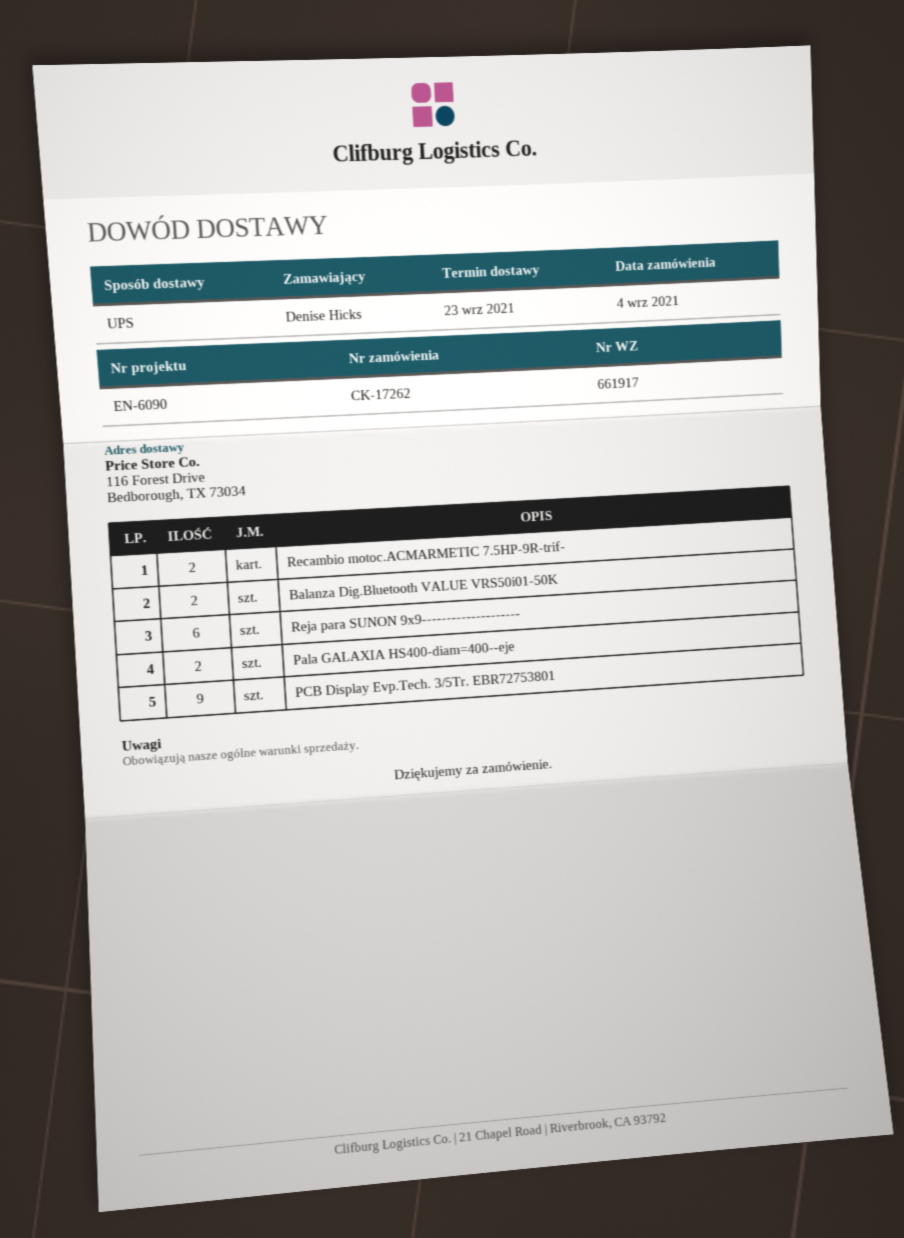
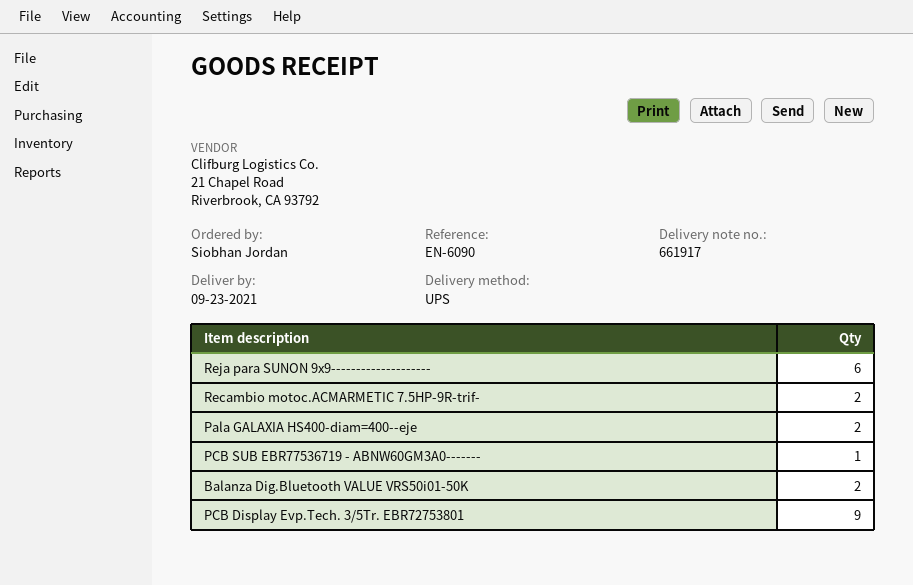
ordered by: Denise Hicks -> Siobhan Jordan
PCB SUB EBR77536719 - ABNW60GM3A0-------: none -> 1

